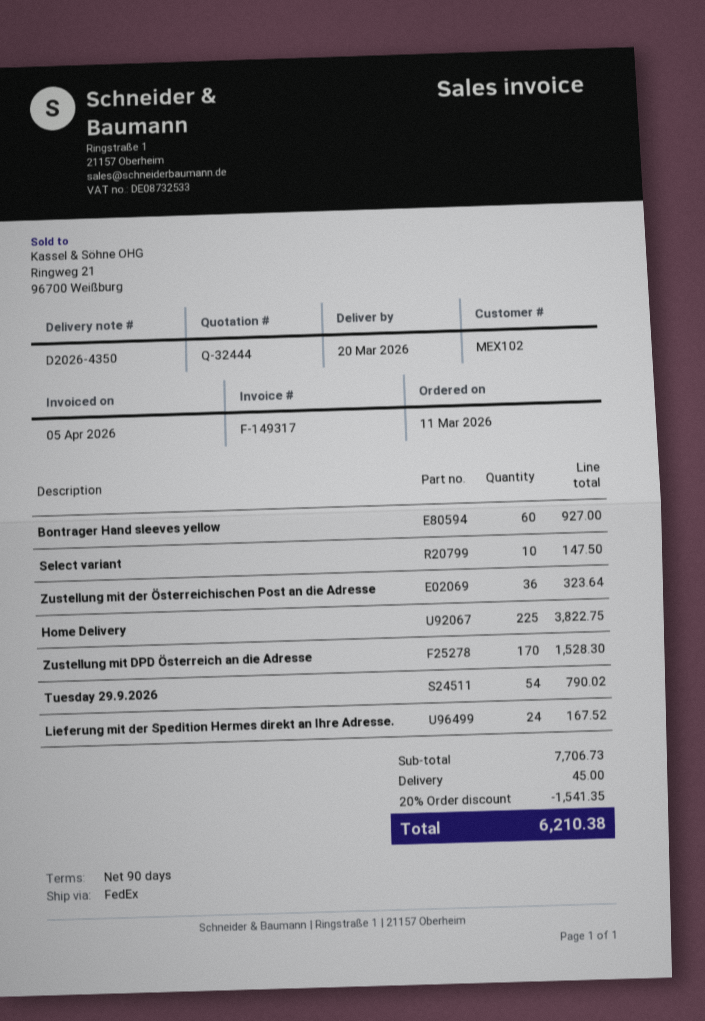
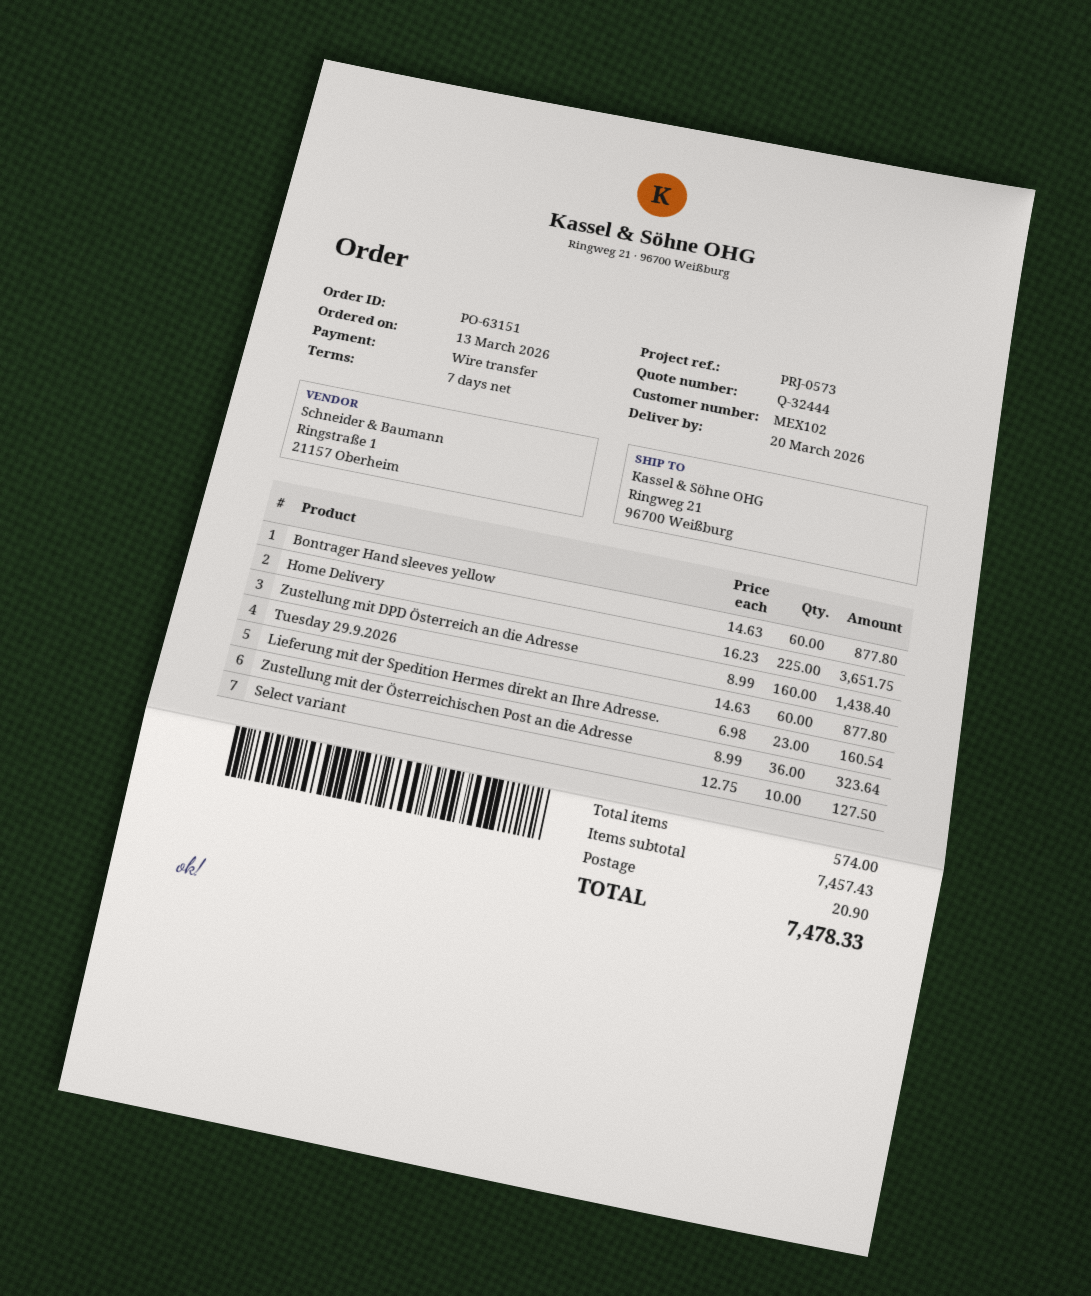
order date: 2026-03-11 -> 2026-03-13
payment terms: 90 days -> 7 days
Bontrager Hand sleeves yellow: 60 for 927.00 -> 60 for 877.80
Select variant: 10 for 147.50 -> 10 for 127.50
Home Delivery: 225 for 3822.75 -> 225 for 3651.75
Zustellung mit DPD Österreich an die Adresse: 170 for 1528.30 -> 160 for 1438.40
Tuesday 29.9.2026: 54 for 790.02 -> 60 for 877.80
Lieferung mit der Spedition Hermes direkt an Ihre Adresse.: 24 for 167.52 -> 23 for 160.54
subtotal: 7706.73 -> 7457.43
discount: 20% = 1541.35 -> none
shipping: 45.00 -> 20.90
total: 6210.38 -> 7478.33

